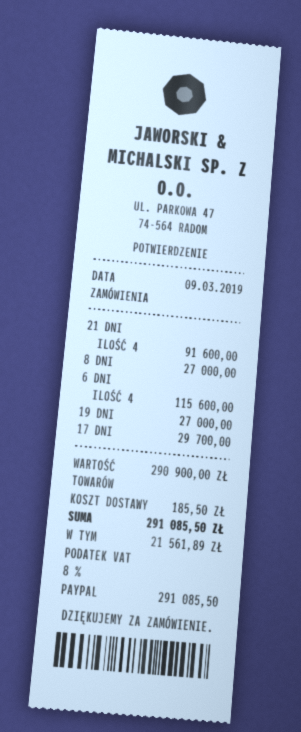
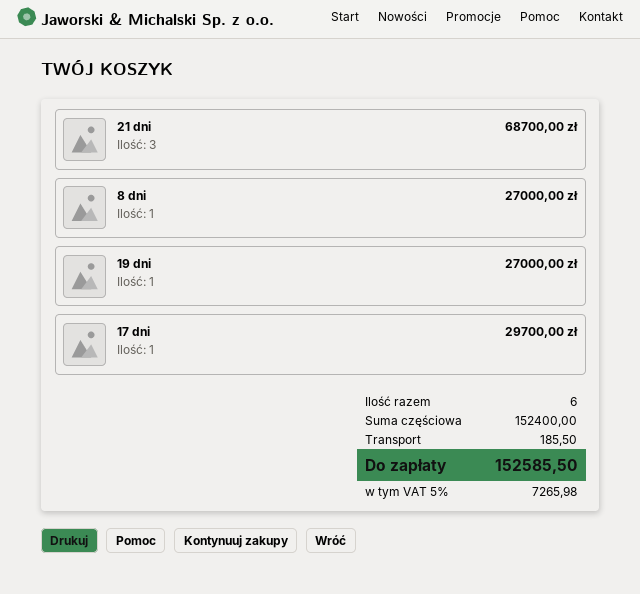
21 DNI: 4 for 91600.00 -> 3 for 68700.00
6 DNI: 4 for 115600.00 -> none
subtotal: 290900.00 -> 152400.00
tax: 8% = 21561.89 -> 5% = 7265.98
total: 291085.50 -> 152585.50

